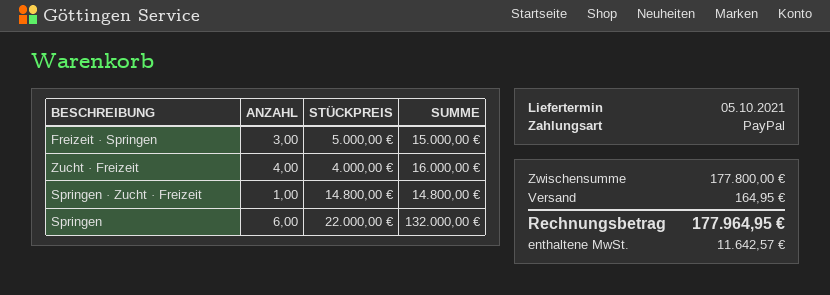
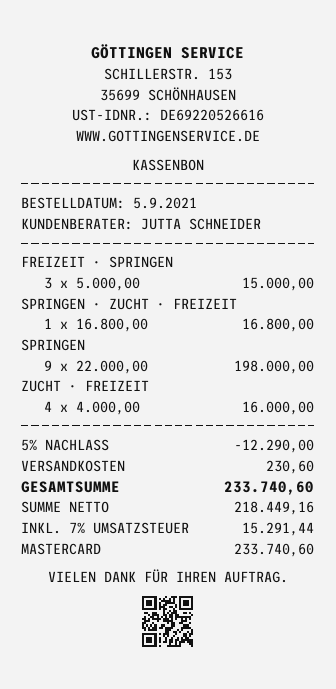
payment method: PayPal -> Mastercard
Springen · Zucht · Freizeit: 1 x 14800.00 = 14800.00 -> 1 x 16800.00 = 16800.00
Springen: 6 x 22000.00 = 132000.00 -> 9 x 22000.00 = 198000.00
discount: none -> 5% = 12290.00
shipping: 164.95 -> 230.60
tax: 11642.57 -> 15291.44
total: 177964.95 -> 233740.60

